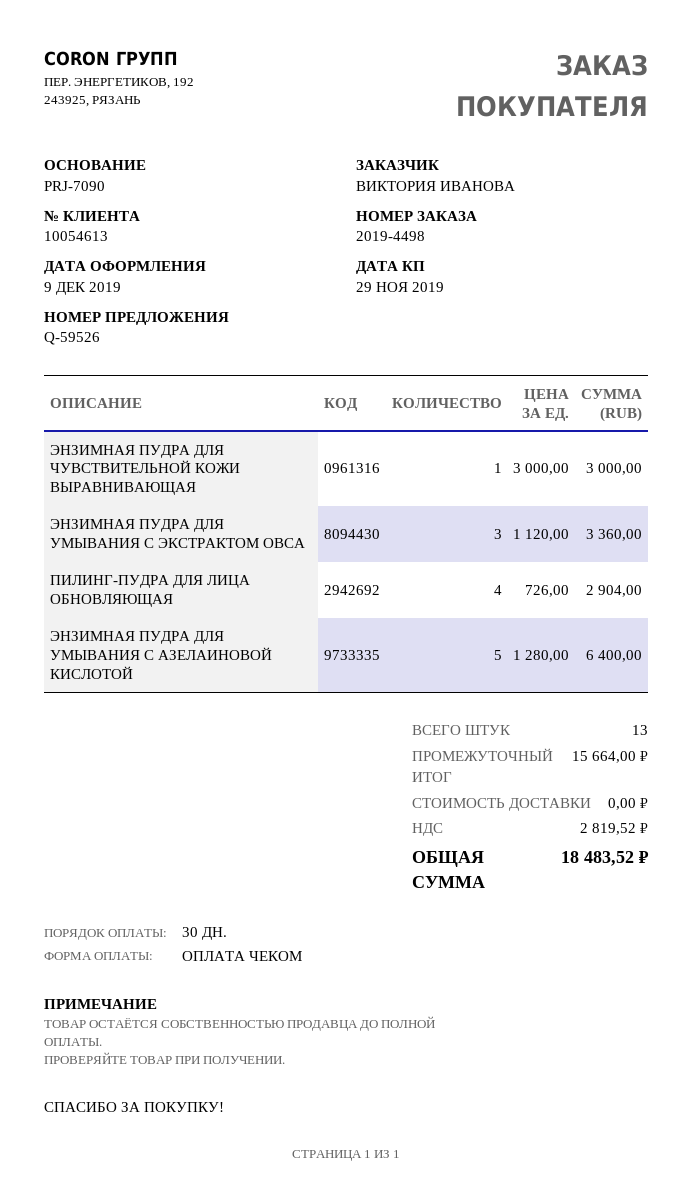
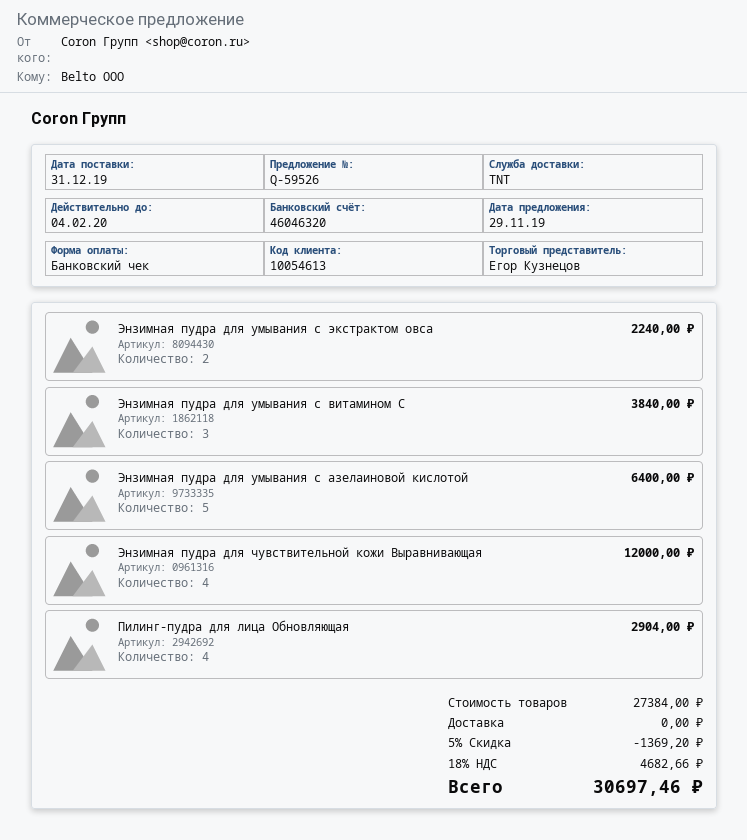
ЭНЗИМНАЯ ПУДРА ДЛЯ ЧУВСТВИТЕЛЬНОЙ КОЖИ ВЫРАВНИВАЮЩАЯ: 1 for 3000.00 -> 4 for 12000.00
ЭНЗИМНАЯ ПУДРА ДЛЯ УМЫВАНИЯ С ЭКСТРАКТОМ ОВСА: 3 for 3360.00 -> 2 for 2240.00
Энзимная пудра для умывания с витамином С: none -> 3 for 3840.00
subtotal: 15664.00 -> 27384.00
discount: none -> 5% = 1369.20
tax: 2819.52 -> 4682.66
total: 18483.52 -> 30697.46

